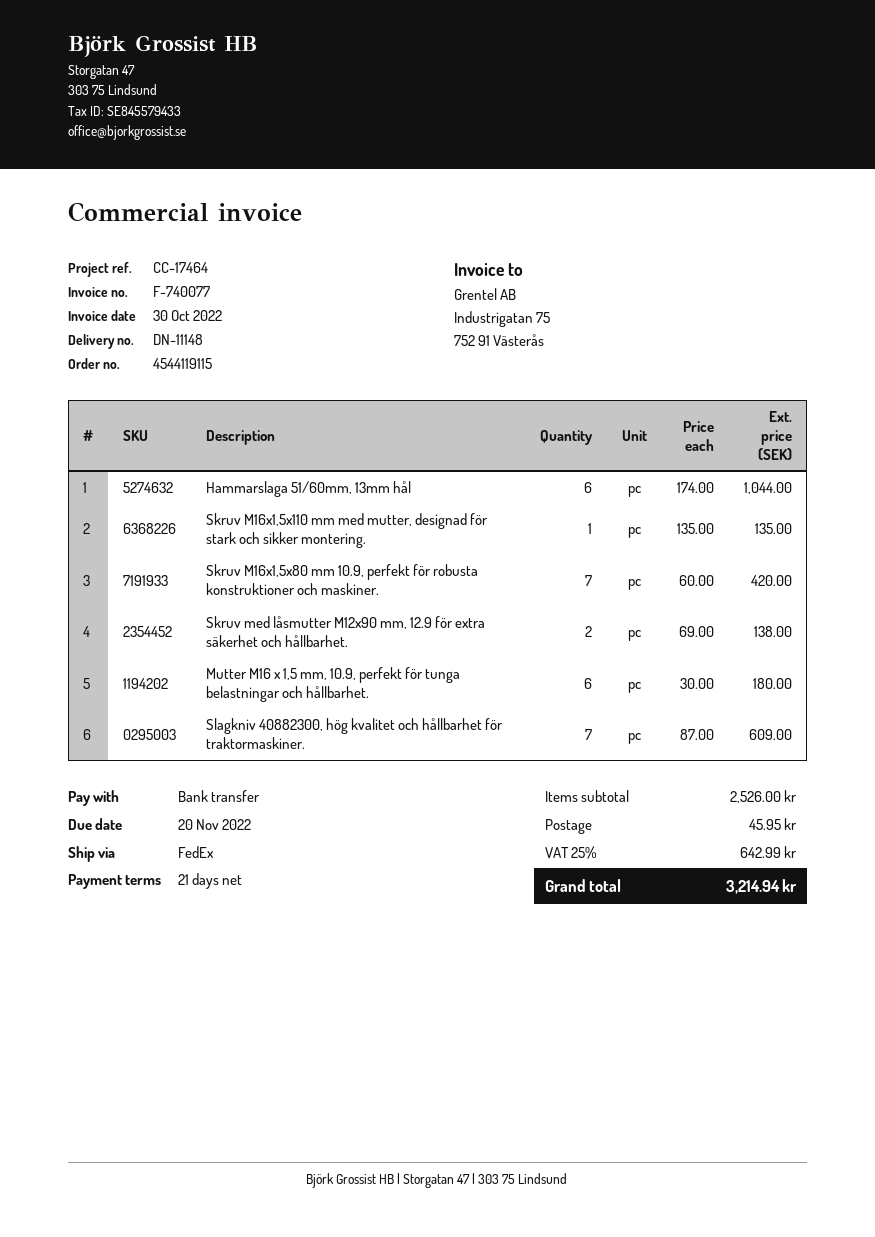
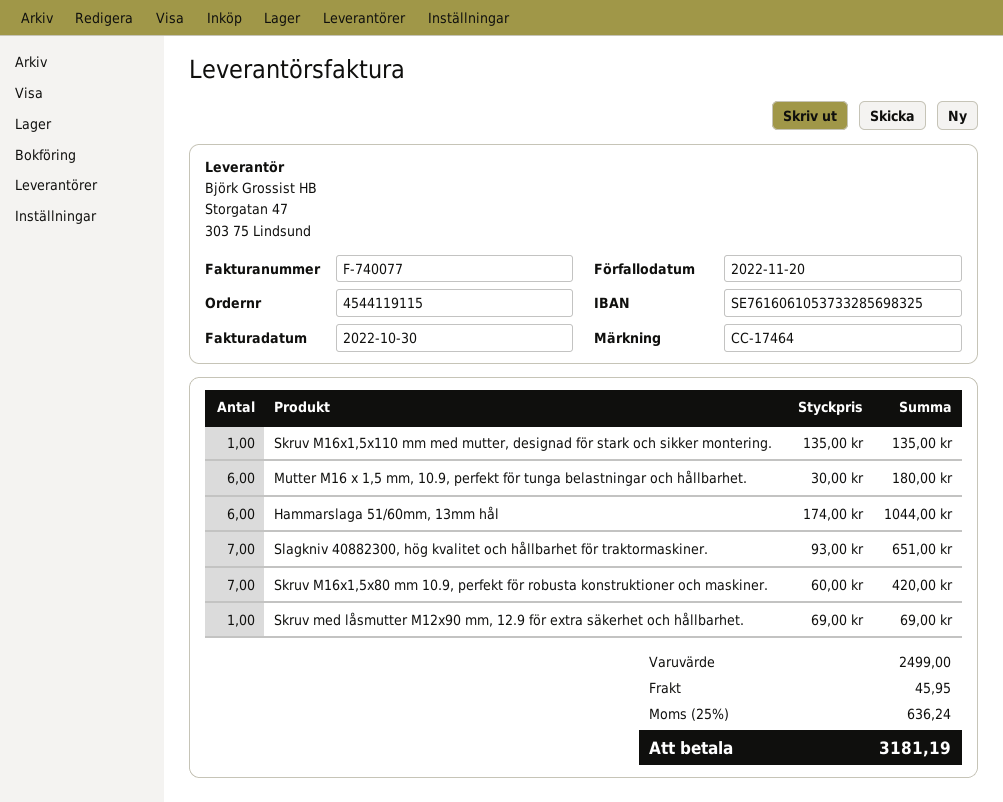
Skruv med låsmutter M12x90 mm, 12.9 för extra säkerhet och hållbarhet.: 2 x 69.00 = 138.00 -> 1 x 69.00 = 69.00
Slagkniv 40882300, hög kvalitet och hållbarhet för traktormaskiner.: 7 x 87.00 = 609.00 -> 7 x 93.00 = 651.00
subtotal: 2526.00 -> 2499.00
tax: 25% = 642.99 -> 25% = 636.24
total: 3214.94 -> 3181.19

